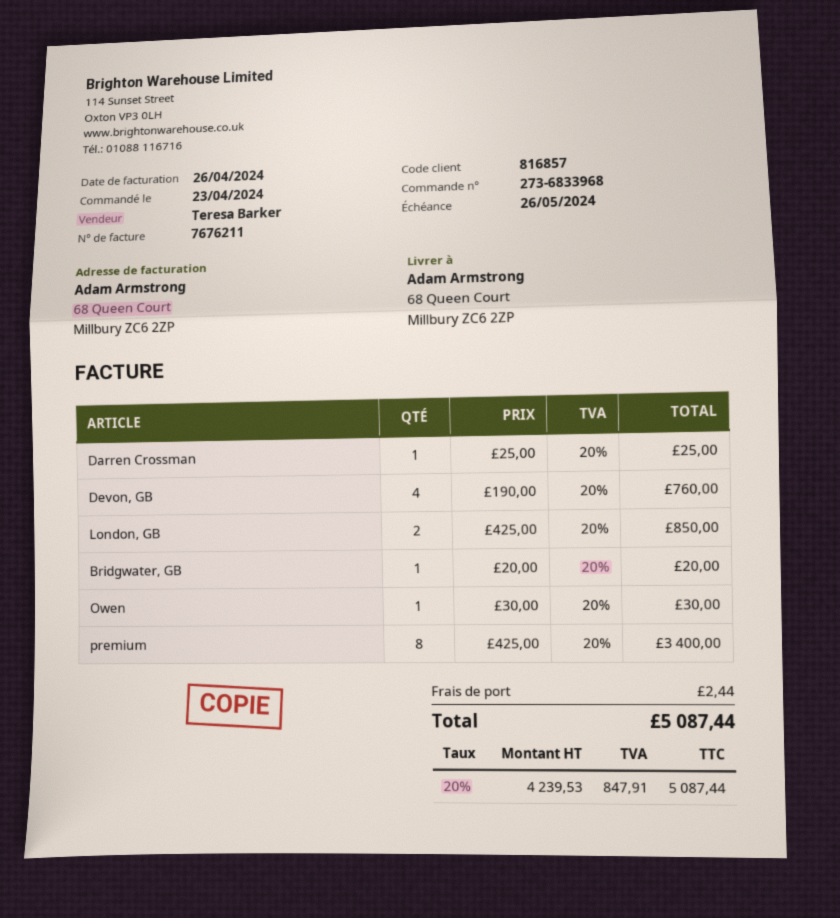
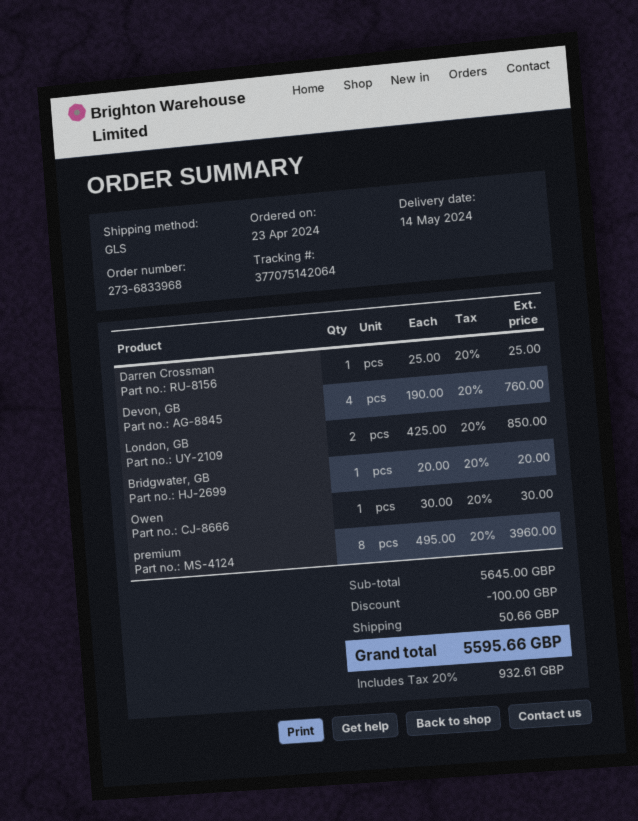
premium: 8 x 425.00 = 3400.00 -> 8 x 495.00 = 3960.00
discount: none -> 100.00
shipping: 2.44 -> 50.66
tax: 20% = 847.91 -> 20% = 932.61
total: 5087.44 -> 5595.66

